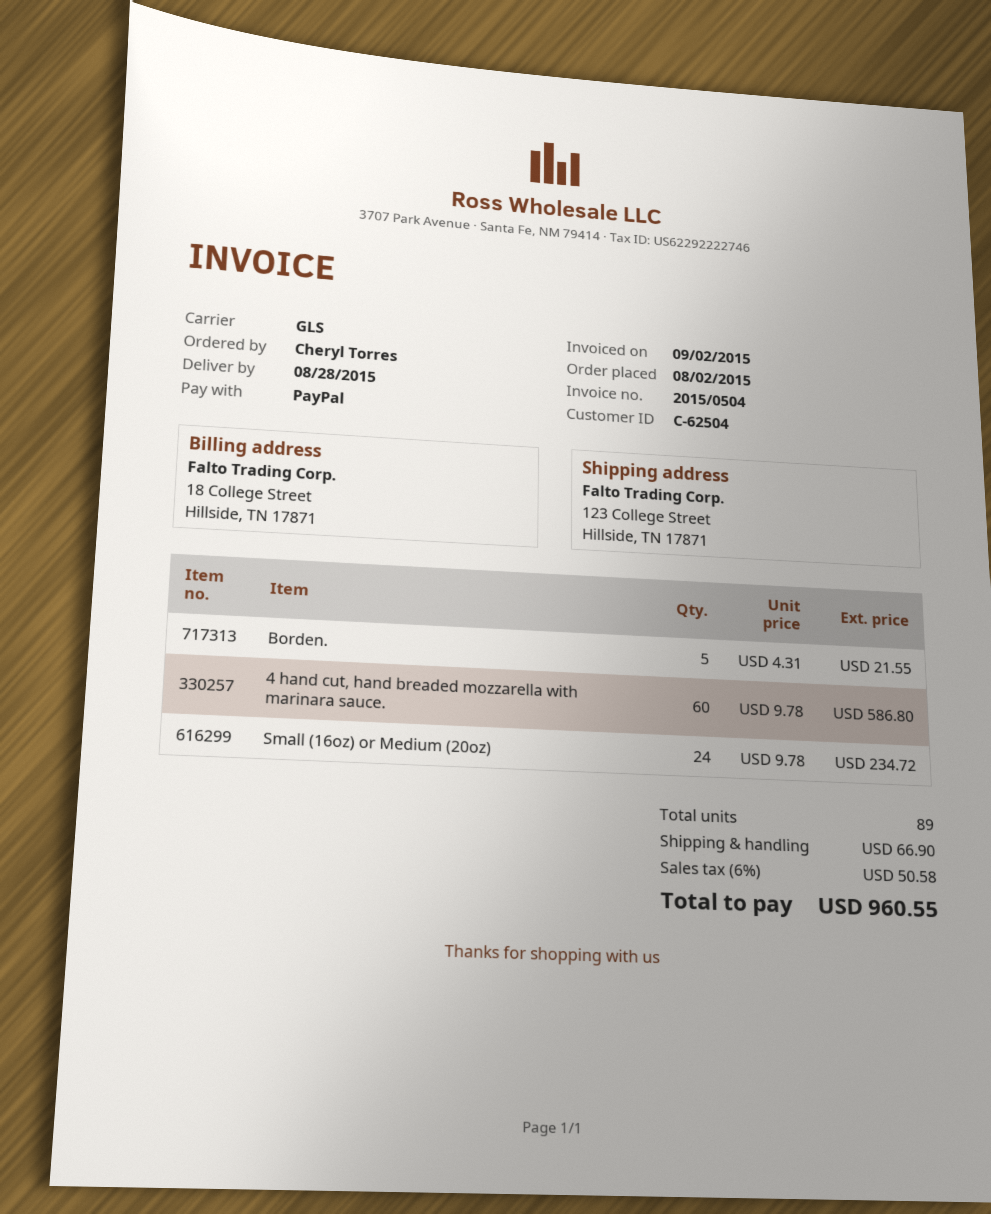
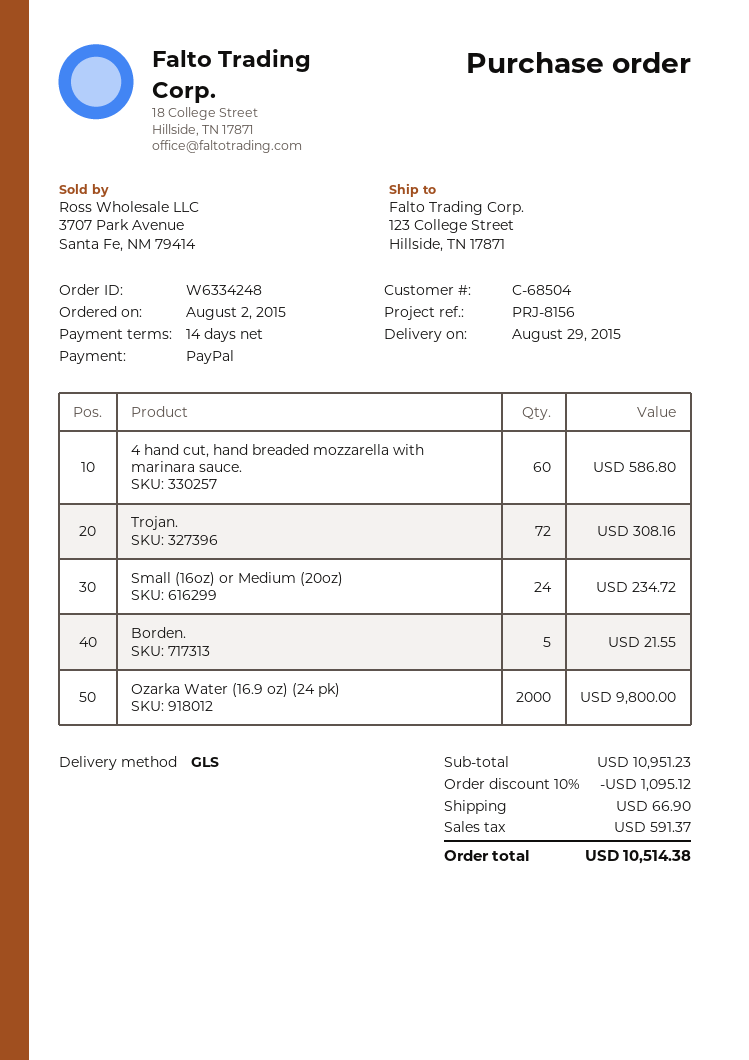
delivery date: 2015-08-28 -> 2015-08-29
customer number: C-62504 -> C-68504
Trojan.: none -> 72 for 308.16
Ozarka Water (16.9 oz) (24 pk): none -> 2000 for 9800.00
discount: none -> 10% = 1095.12
tax: 50.58 -> 591.37
total: 960.55 -> 10514.38

